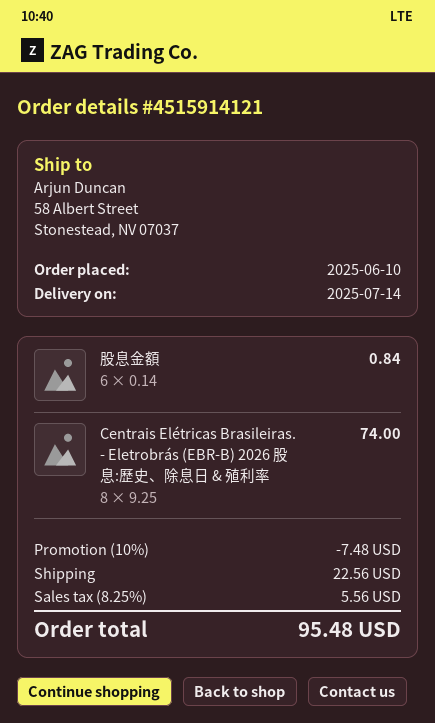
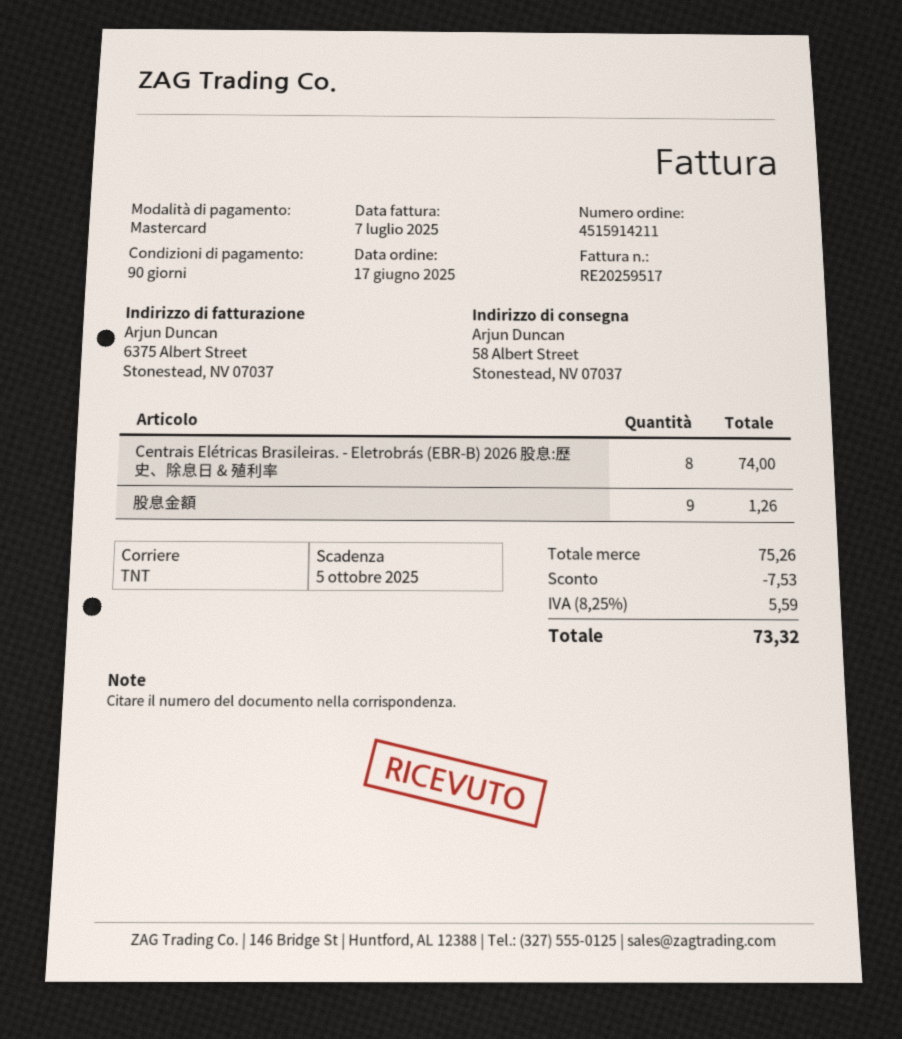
order number: 4515914121 -> 4515914211
order date: 2025-06-10 -> 2025-06-17
股息金額: 6 for 0.84 -> 9 for 1.26
discount: 7.48 -> 7.53
shipping: 22.56 -> none
tax: 8.25% = 5.56 -> 8.25% = 5.59
total: 95.48 -> 73.32

